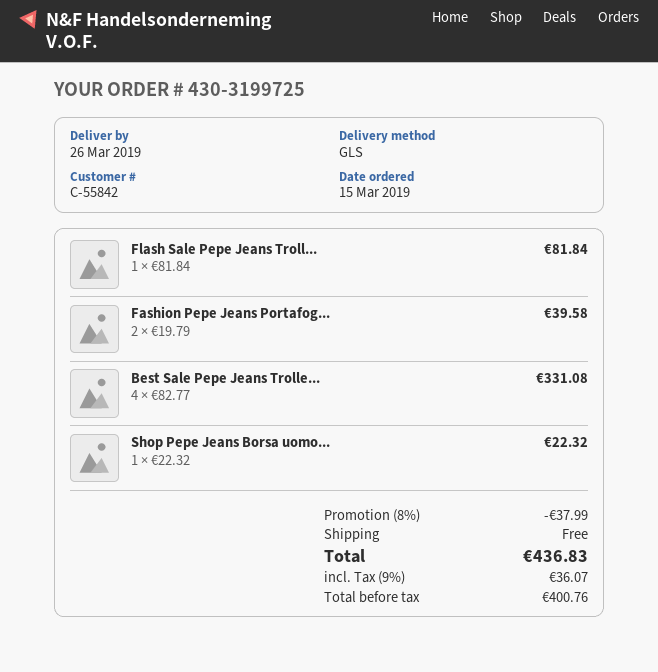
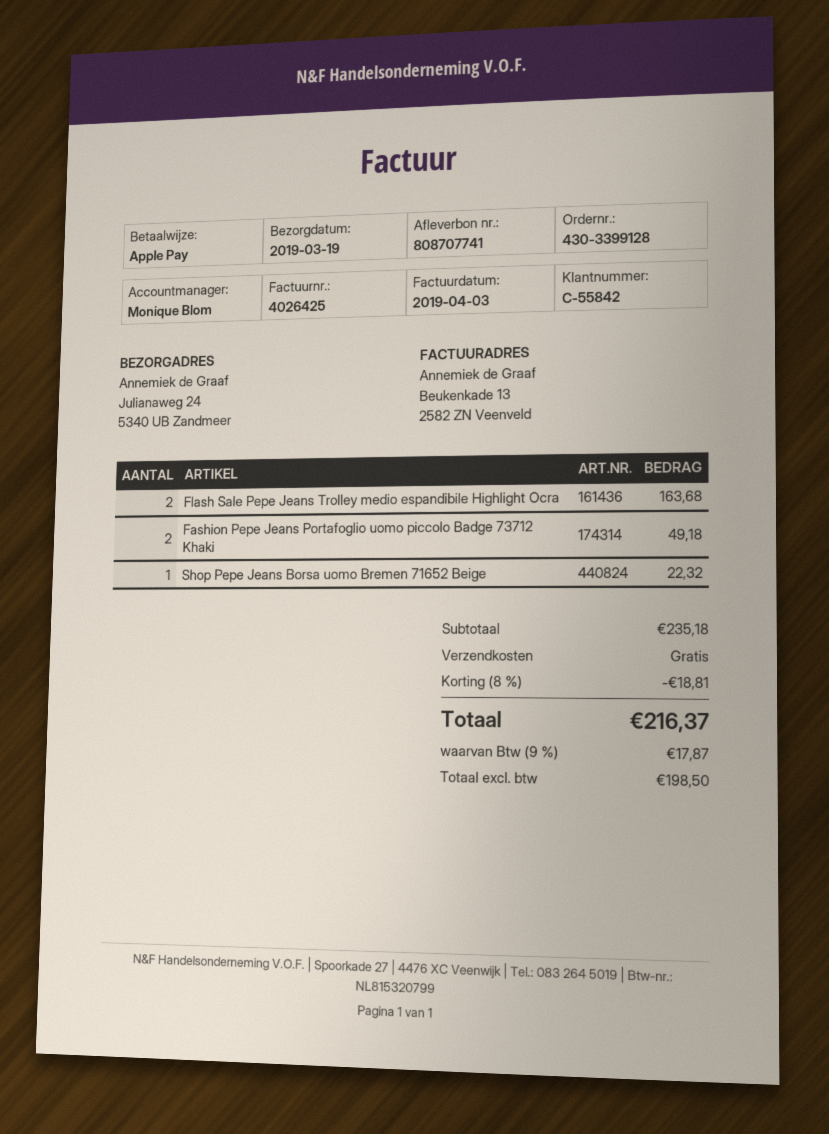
order number: 430-3199725 -> 430-3399128
delivery date: 2019-03-26 -> 2019-03-19
Flash Sale Pepe Jeans Troll...: 1 for 81.84 -> 2 for 163.68
Fashion Pepe Jeans Portafog...: 2 for 39.58 -> 2 for 49.18
Best Sale Pepe Jeans Trolle...: 4 for 331.08 -> none
discount: 8% = 37.99 -> 8% = 18.81
net: 400.76 -> 198.50
tax: 9% = 36.07 -> 9% = 17.87
total: 436.83 -> 216.37

